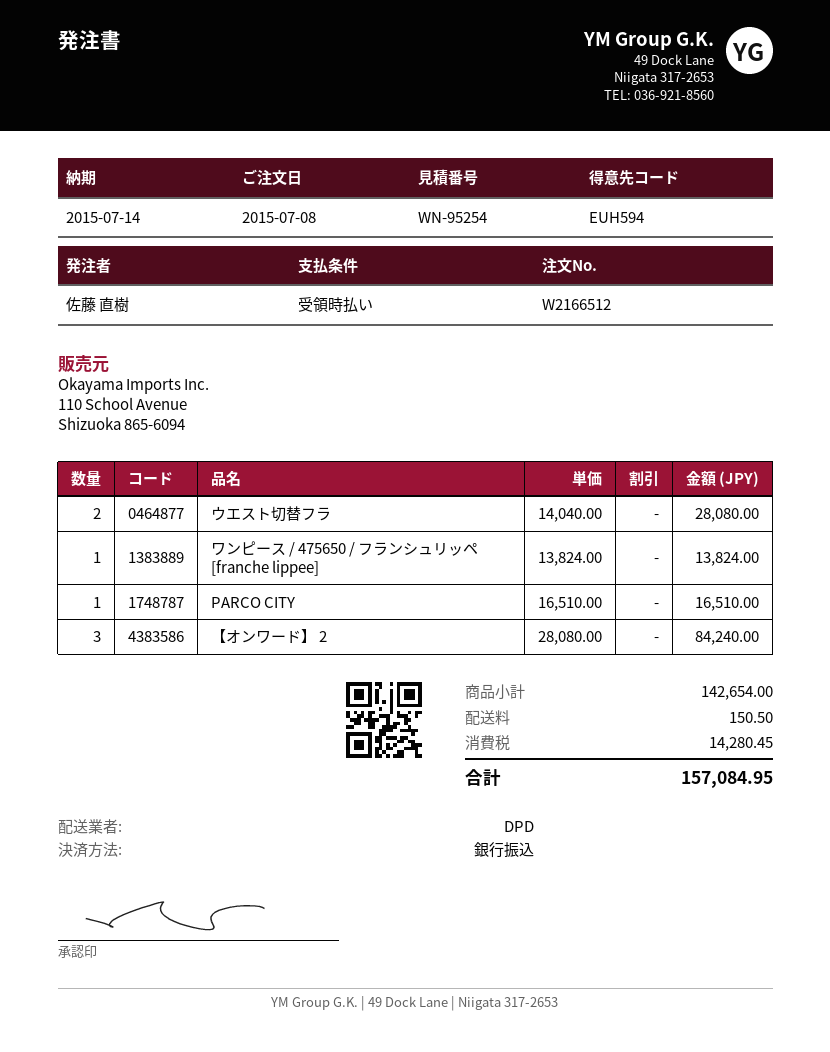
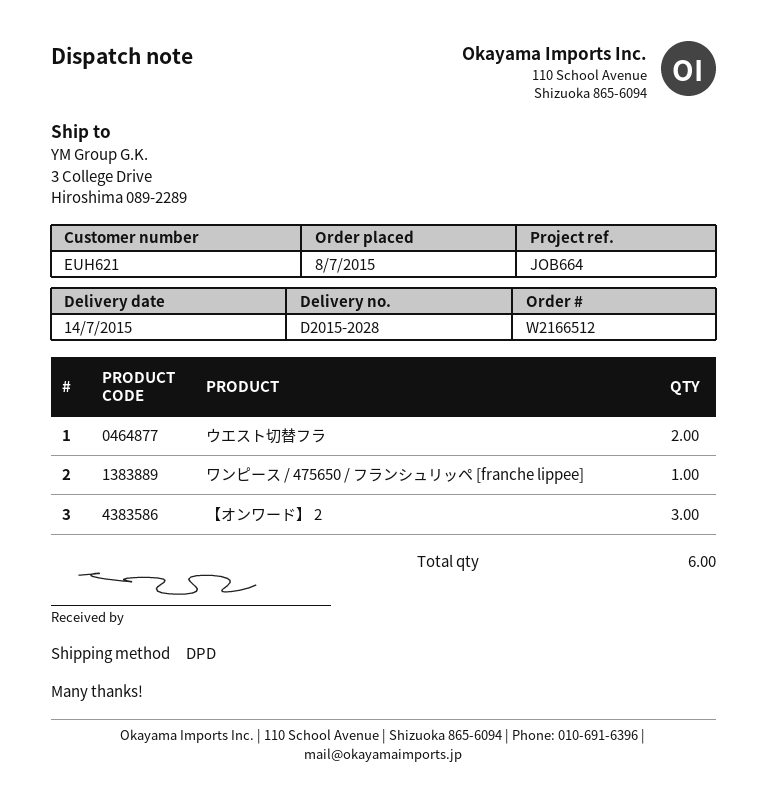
customer number: EUH594 -> EUH621
PARCO CITY: 1 -> none

